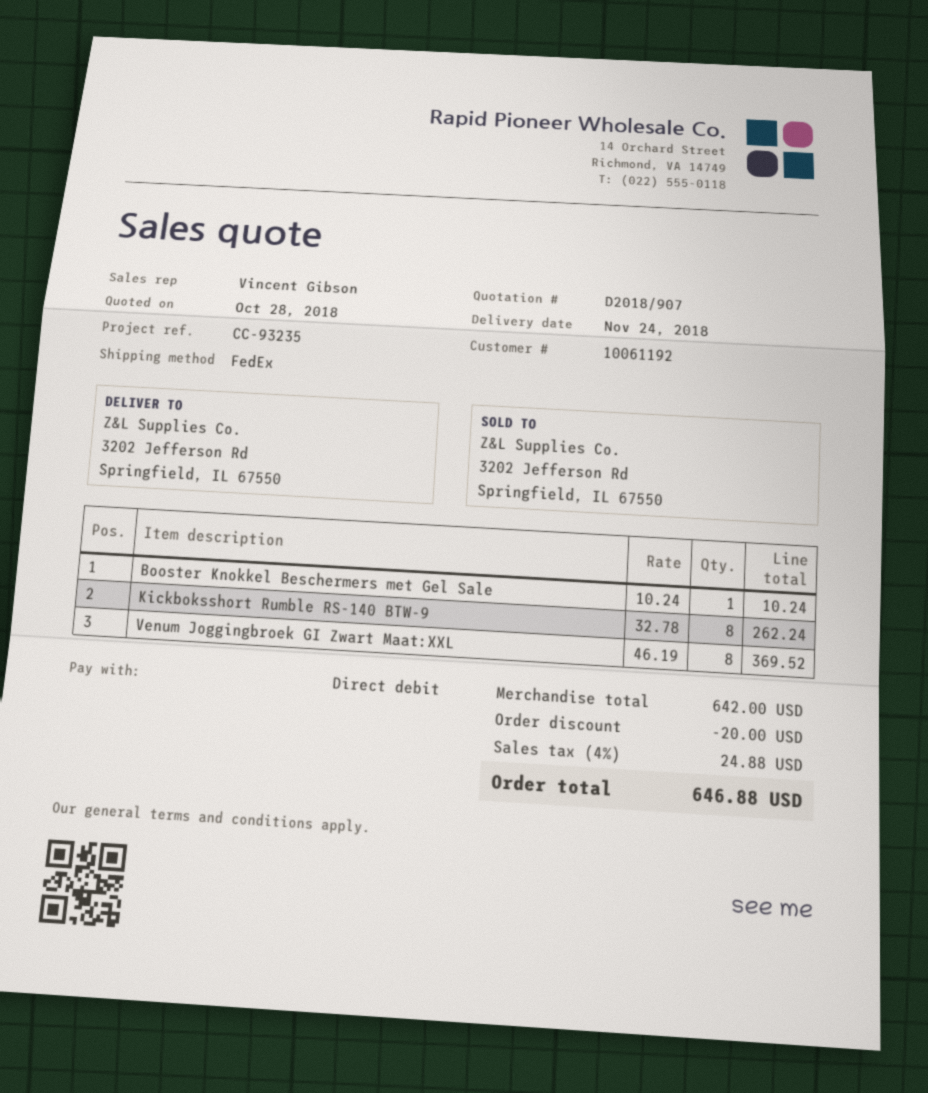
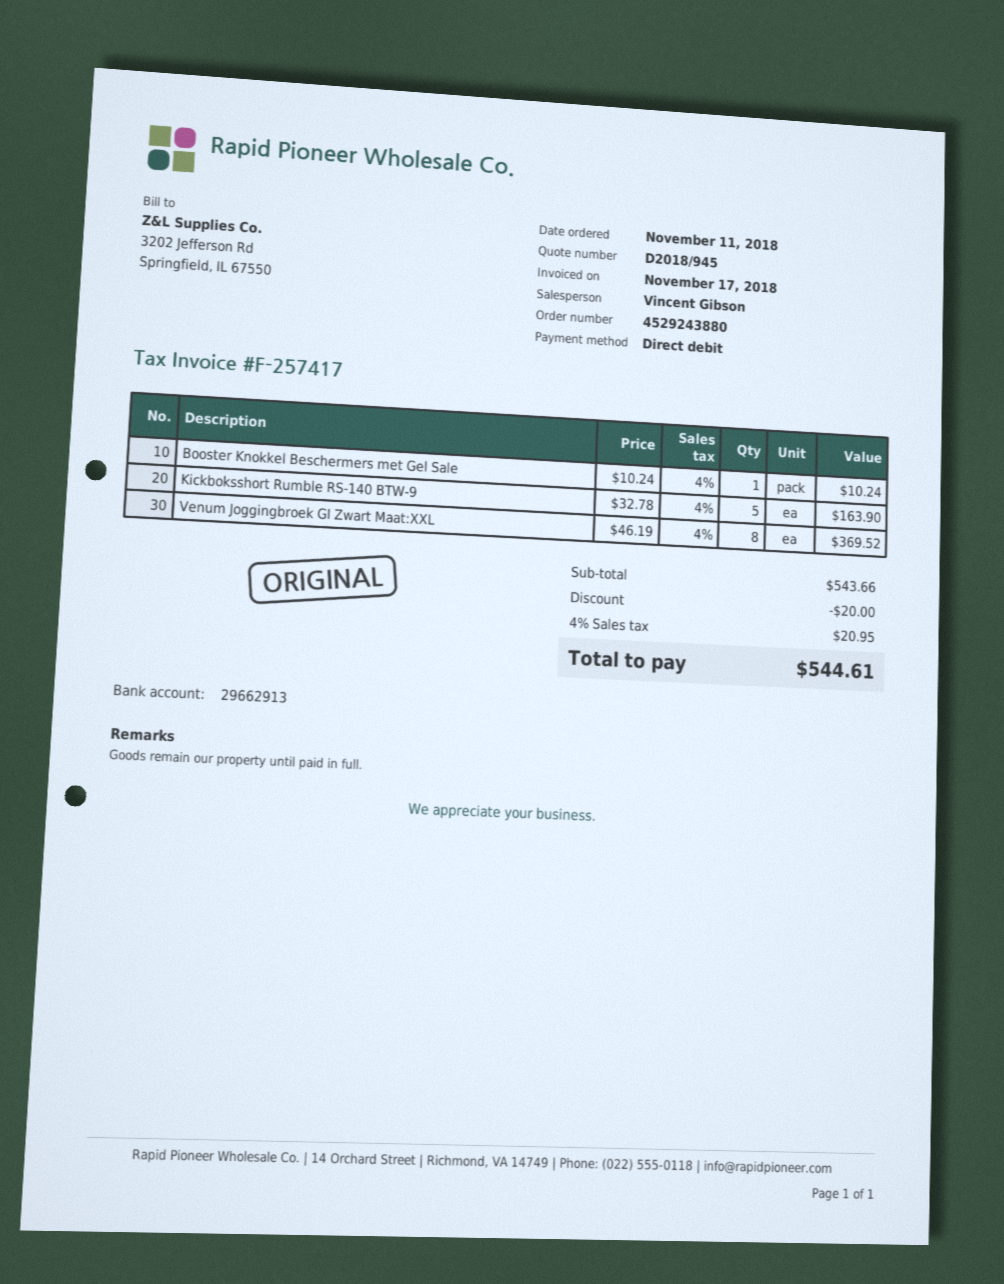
quote number: D2018/907 -> D2018/945
Kickboksshort Rumble RS-140 BTW-9: 8 x 32.78 = 262.24 -> 5 x 32.78 = 163.90
subtotal: 642.00 -> 543.66
tax: 4% = 24.88 -> 4% = 20.95
total: 646.88 -> 544.61

